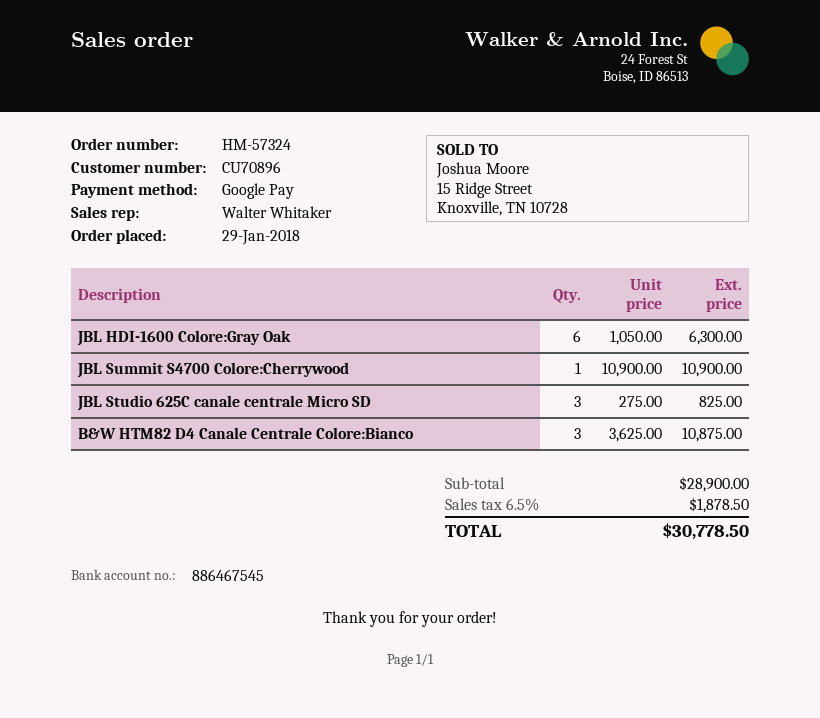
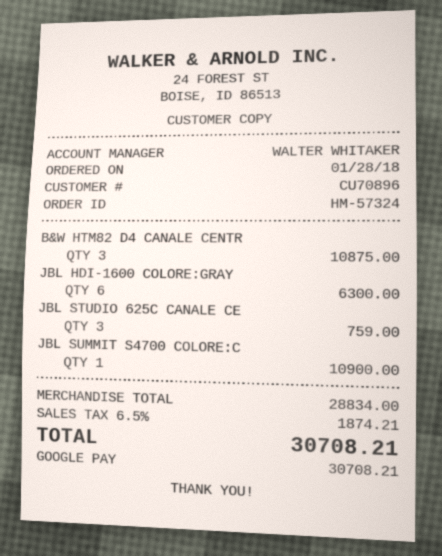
order date: 2018-01-29 -> 2018-01-28
JBL Studio 625C canale centrale Micro SD: 3 for 825.00 -> 3 for 759.00
subtotal: 28900.00 -> 28834.00
tax: 6.5% = 1878.50 -> 6.5% = 1874.21
total: 30778.50 -> 30708.21

